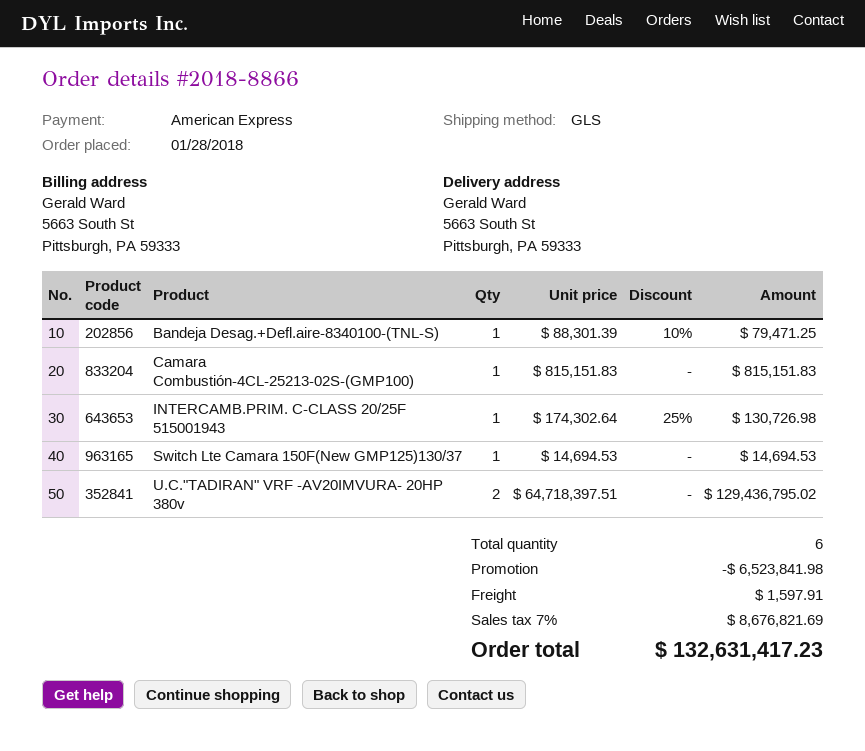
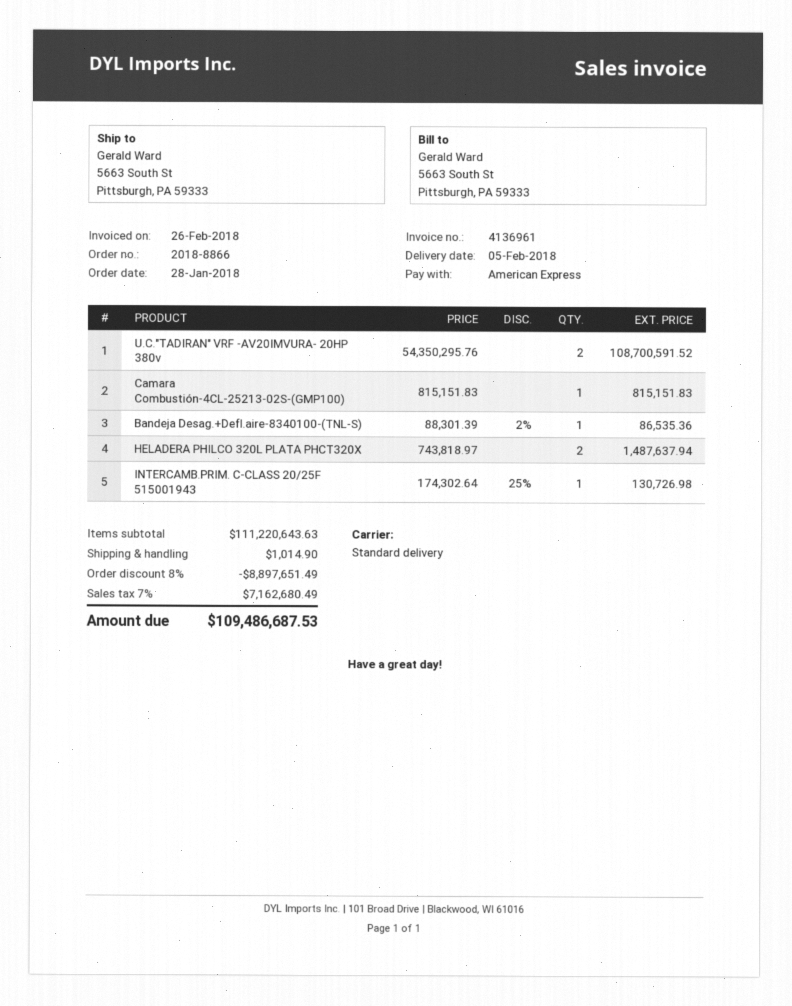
shipping method: GLS -> standard
Bandeja Desag.+Defl.aire-8340100-(TNL-S): 1 x 88301.39 - 10% = 79471.25 -> 1 x 88301.39 - 2% = 86535.36
Switch Lte Camara 150F(New GMP125)130/37: 1 x 14694.53 = 14694.53 -> none
U.C."TADIRAN" VRF -AV20IMVURA- 20HP 380v: 2 x 64718397.51 = 129436795.02 -> 2 x 54350295.76 = 108700591.52
HELADERA PHILCO 320L PLATA PHCT320X: none -> 2 x 743818.97 = 1487637.94
discount: 6523841.98 -> 8897651.49
shipping: 1597.91 -> 1014.90
tax: 7% = 8676821.69 -> 7% = 7162680.49
total: 132631417.23 -> 109486687.53

